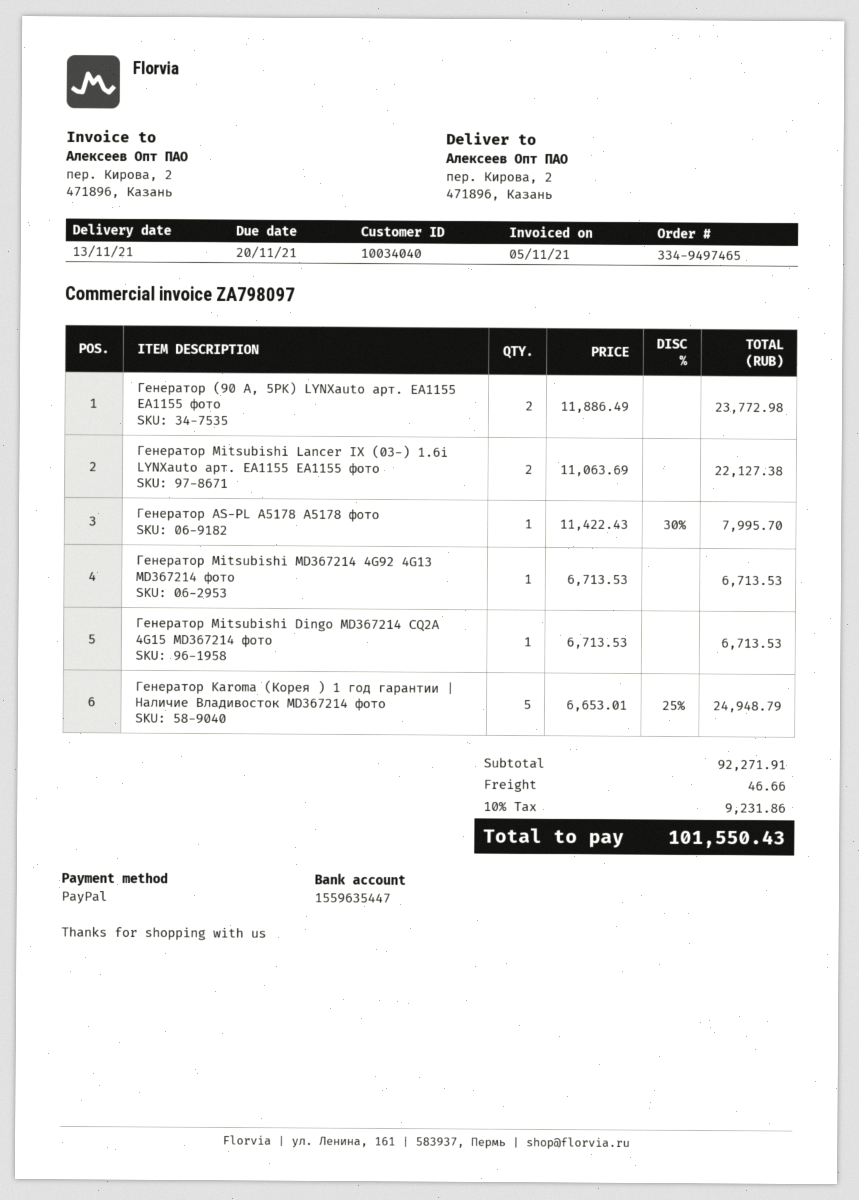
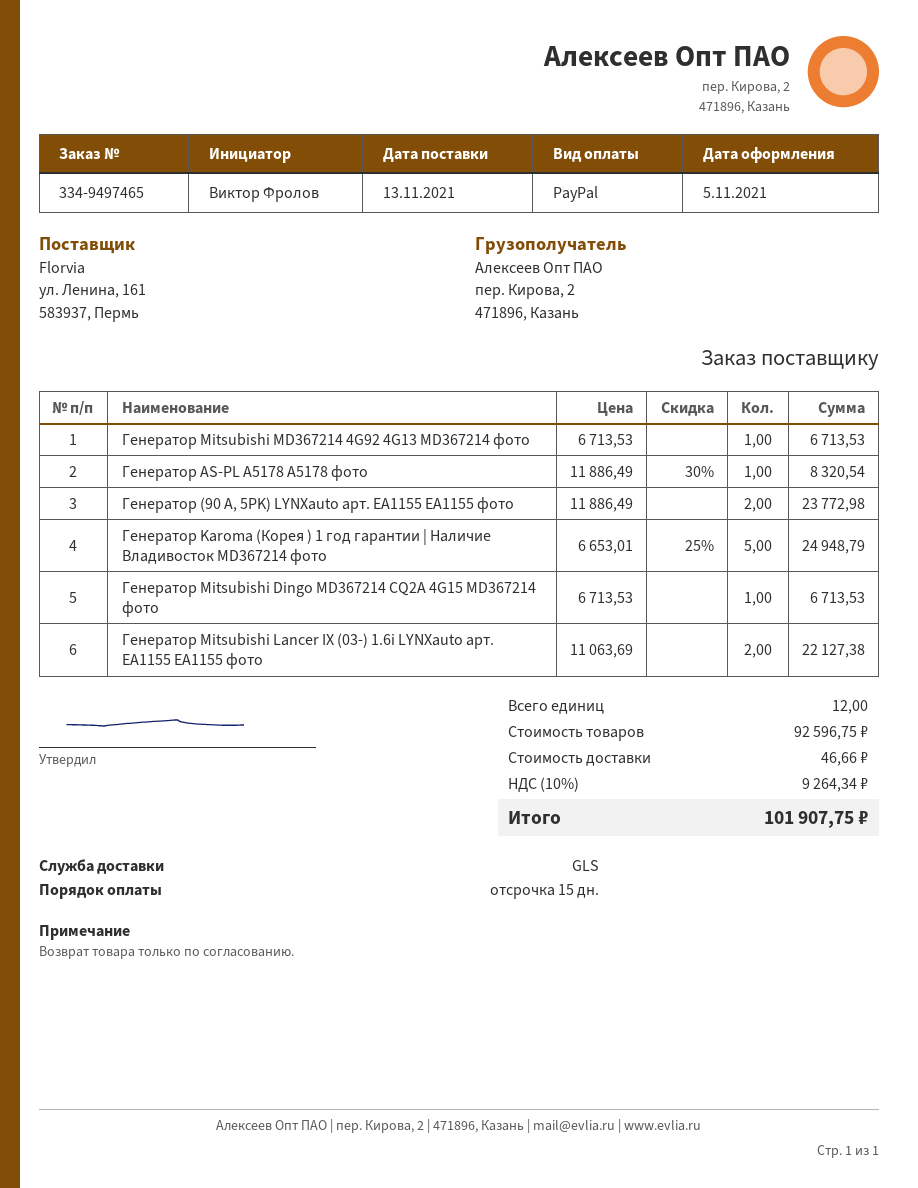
Генератор AS-PL A5178 A5178 фото: 1 x 11422.43 - 30% = 7995.70 -> 1 x 11886.49 - 30% = 8320.54
subtotal: 92271.91 -> 92596.75
tax: 10% = 9231.86 -> 10% = 9264.34
total: 101550.43 -> 101907.75

